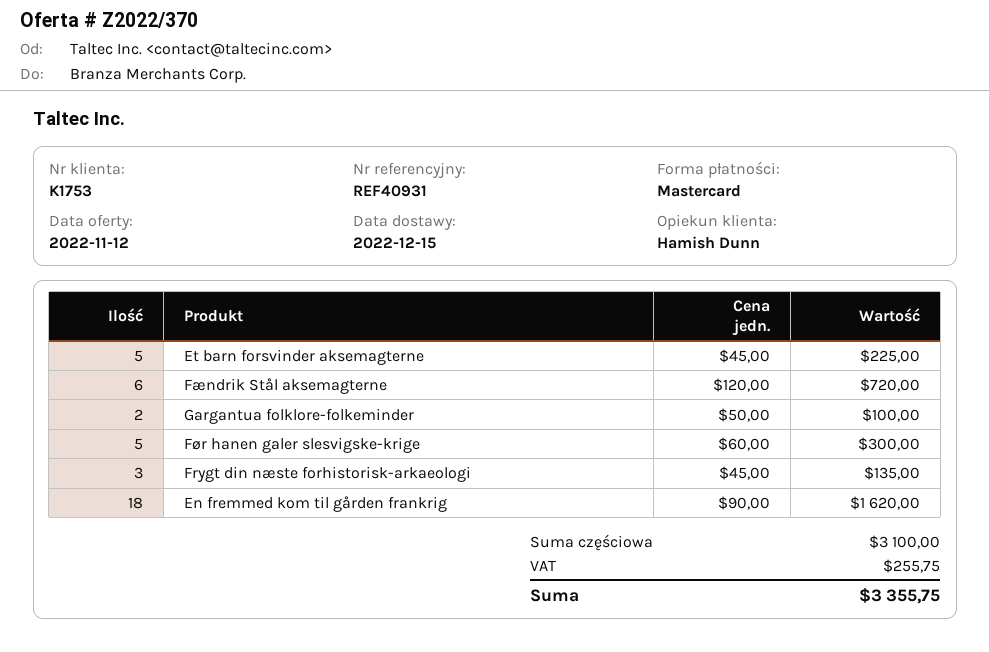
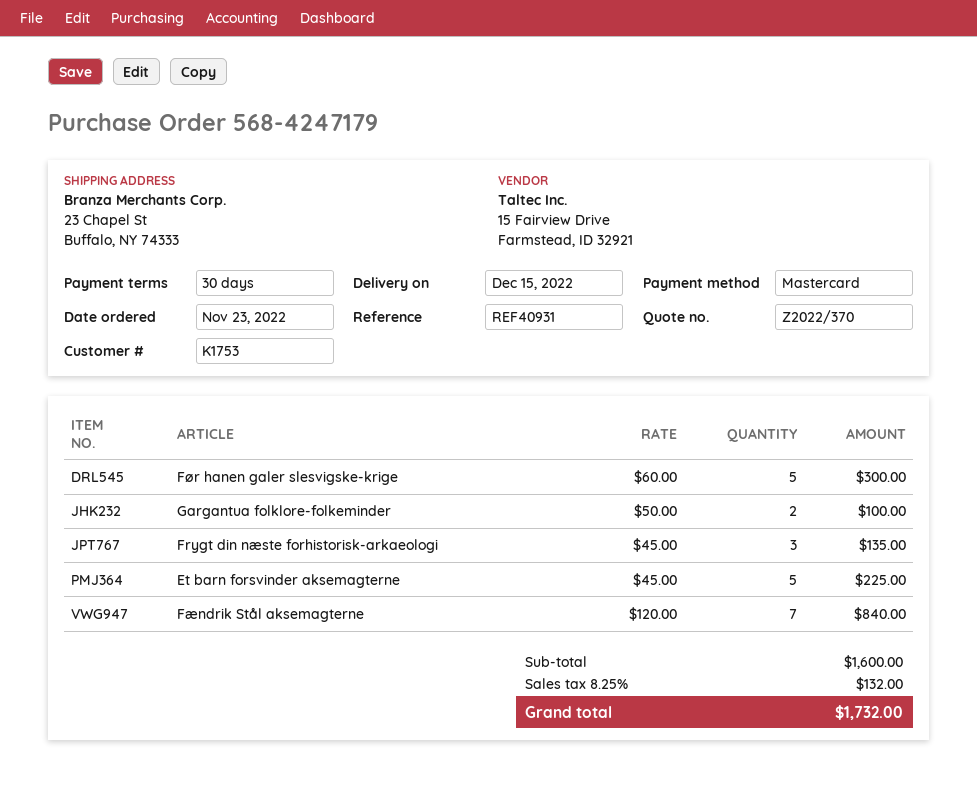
Fændrik Stål aksemagterne: 6 x 120.00 = 720.00 -> 7 x 120.00 = 840.00
En fremmed kom til gården frankrig: 18 x 90.00 = 1620.00 -> none
subtotal: 3100.00 -> 1600.00
tax: 255.75 -> 132.00
total: 3355.75 -> 1732.00

